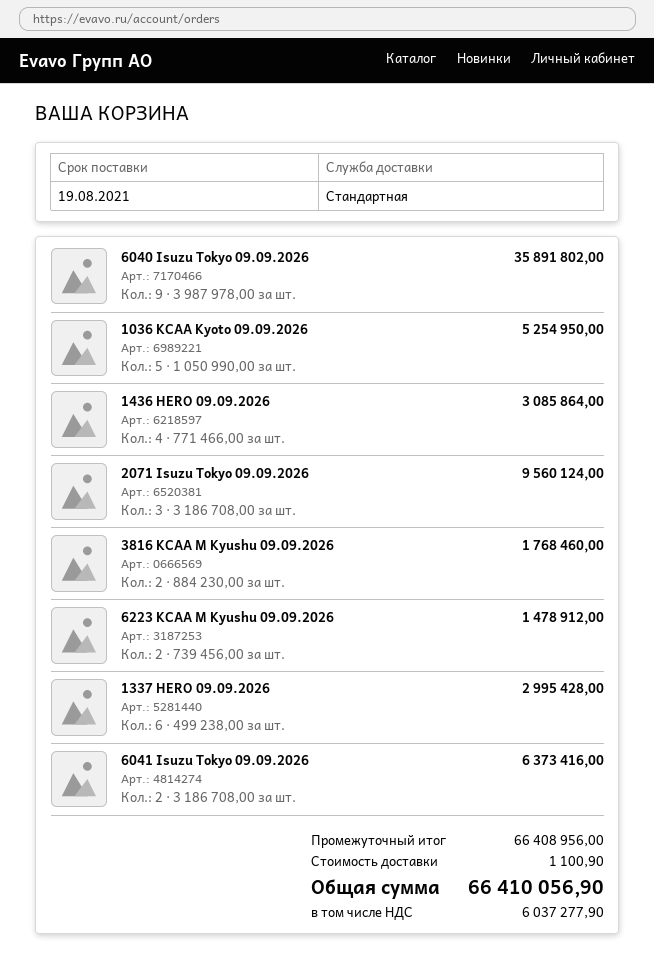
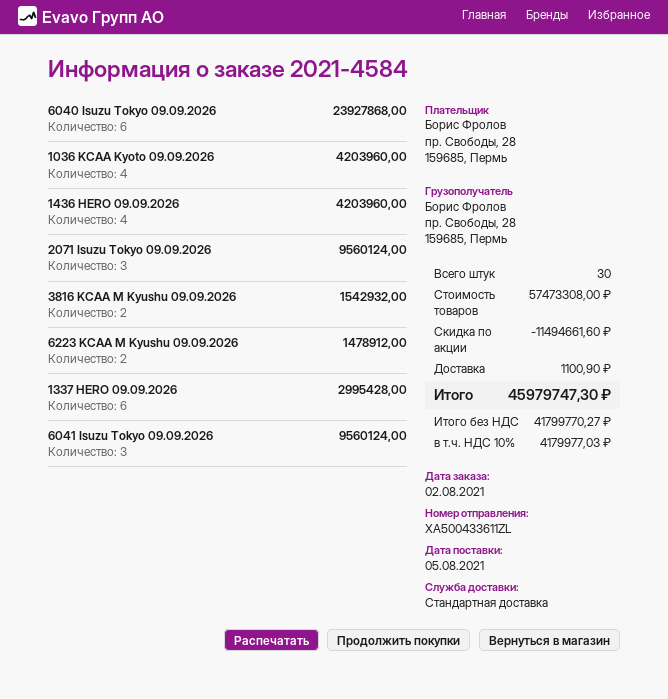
delivery date: 2021-08-19 -> 2021-08-05
6040 Isuzu Tokyo 09.09.2026: 9 for 35891802.00 -> 6 for 23927868.00
1036 KCAA Kyoto 09.09.2026: 5 for 5254950.00 -> 4 for 4203960.00
1436 HERO 09.09.2026: 4 for 3085864.00 -> 4 for 4203960.00
3816 KCAA M Kyushu 09.09.2026: 2 for 1768460.00 -> 2 for 1542932.00
6041 Isuzu Tokyo 09.09.2026: 2 for 6373416.00 -> 3 for 9560124.00
subtotal: 66408956.00 -> 57473308.00
discount: none -> 11494661.60
tax: 6037277.90 -> 4179977.03
total: 66410056.90 -> 45979747.30

